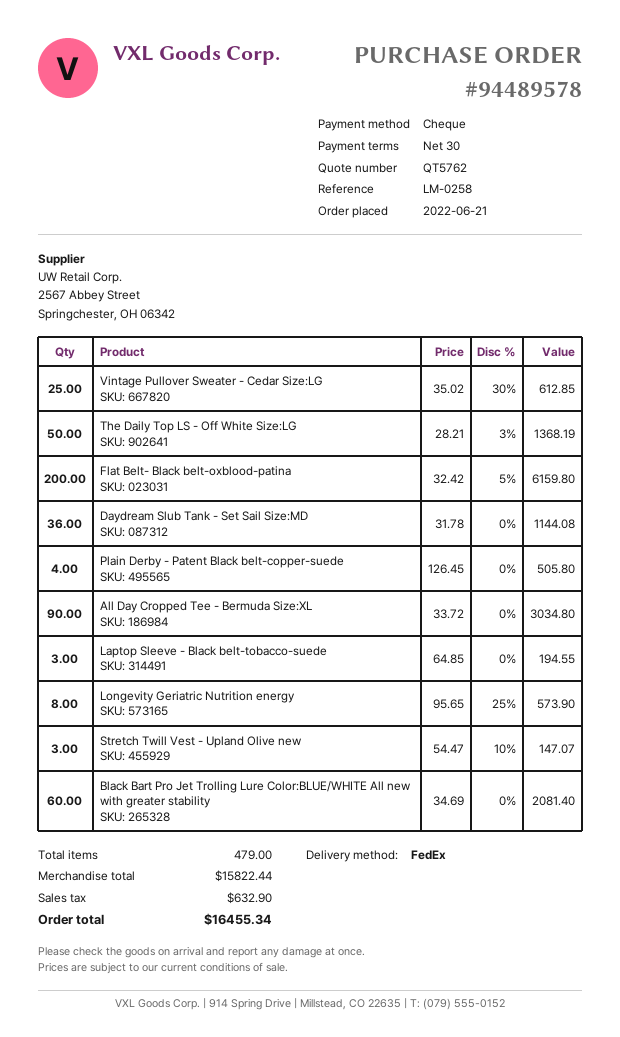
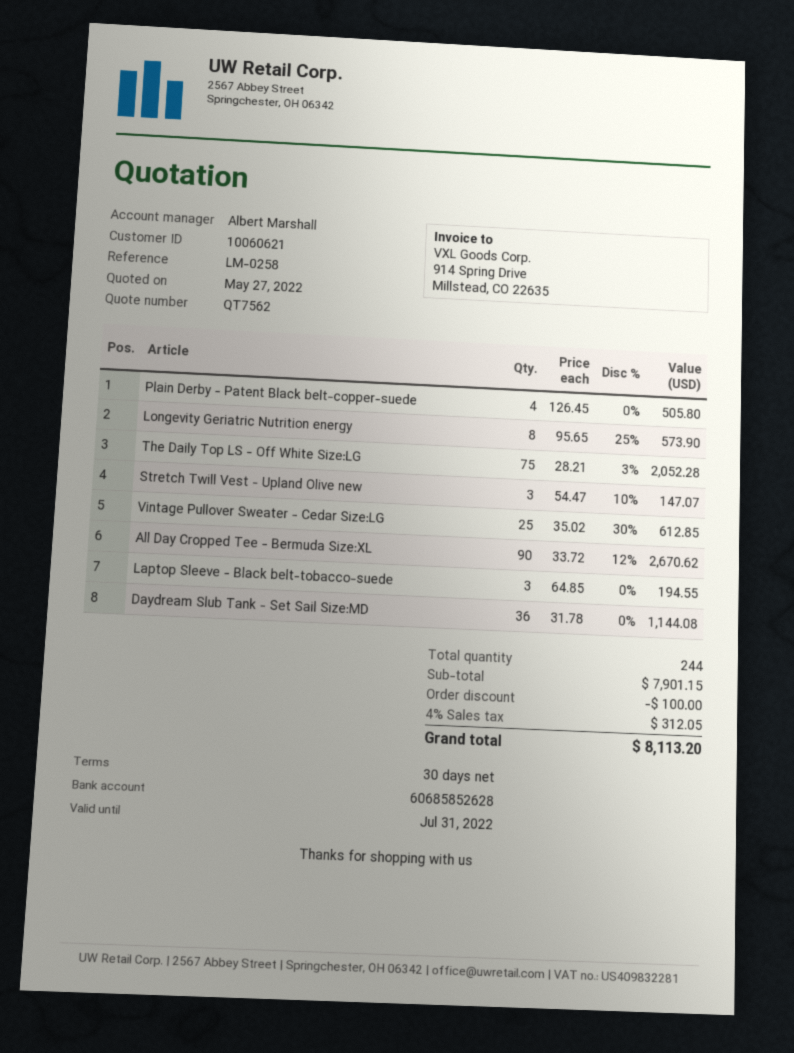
quote number: QT5762 -> QT7562
The Daily Top LS - Off White Size:LG: 50 x 28.21 - 3% = 1368.19 -> 75 x 28.21 - 3% = 2052.28
Flat Belt- Black belt-oxblood-patina: 200 x 32.42 - 5% = 6159.80 -> none
All Day Cropped Tee - Bermuda Size:XL: 90 x 33.72 = 3034.80 -> 90 x 33.72 - 12% = 2670.62
Black Bart Pro Jet Trolling Lure Color:BLUE/WHITE All new with greater stability: 60 x 34.69 = 2081.40 -> none
total quantity: 479 -> 244
subtotal: 15822.44 -> 7901.15
discount: none -> 100.00
tax: 632.90 -> 312.05
total: 16455.34 -> 8113.20

